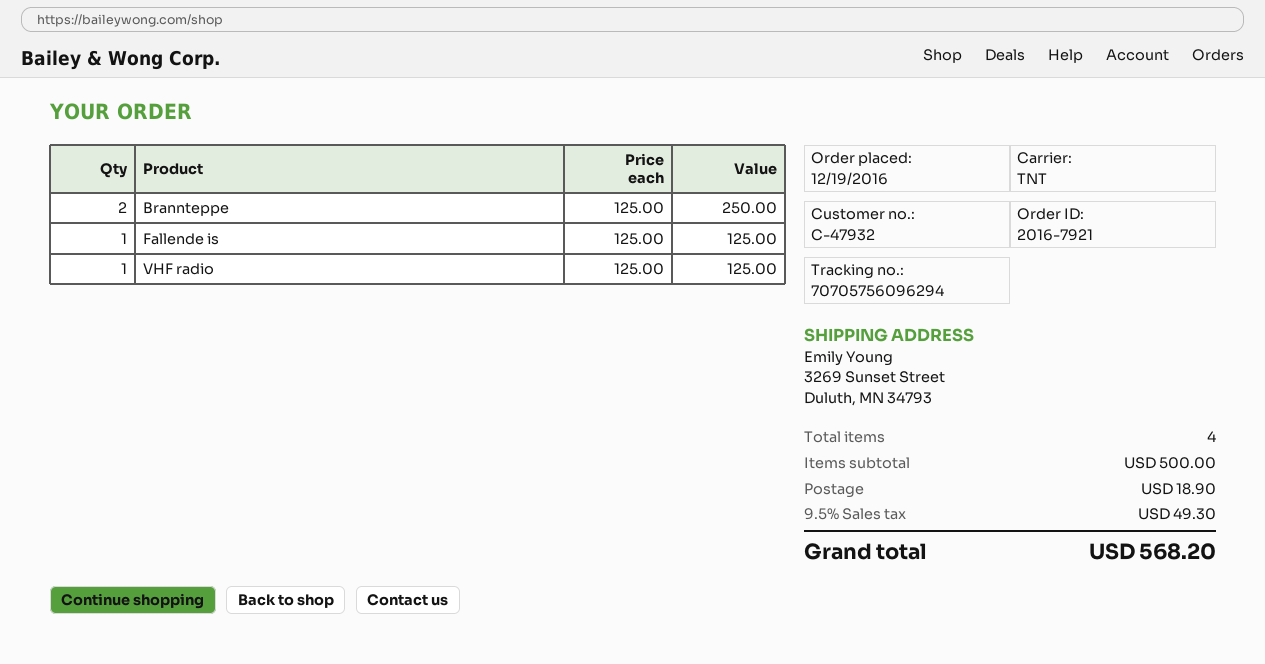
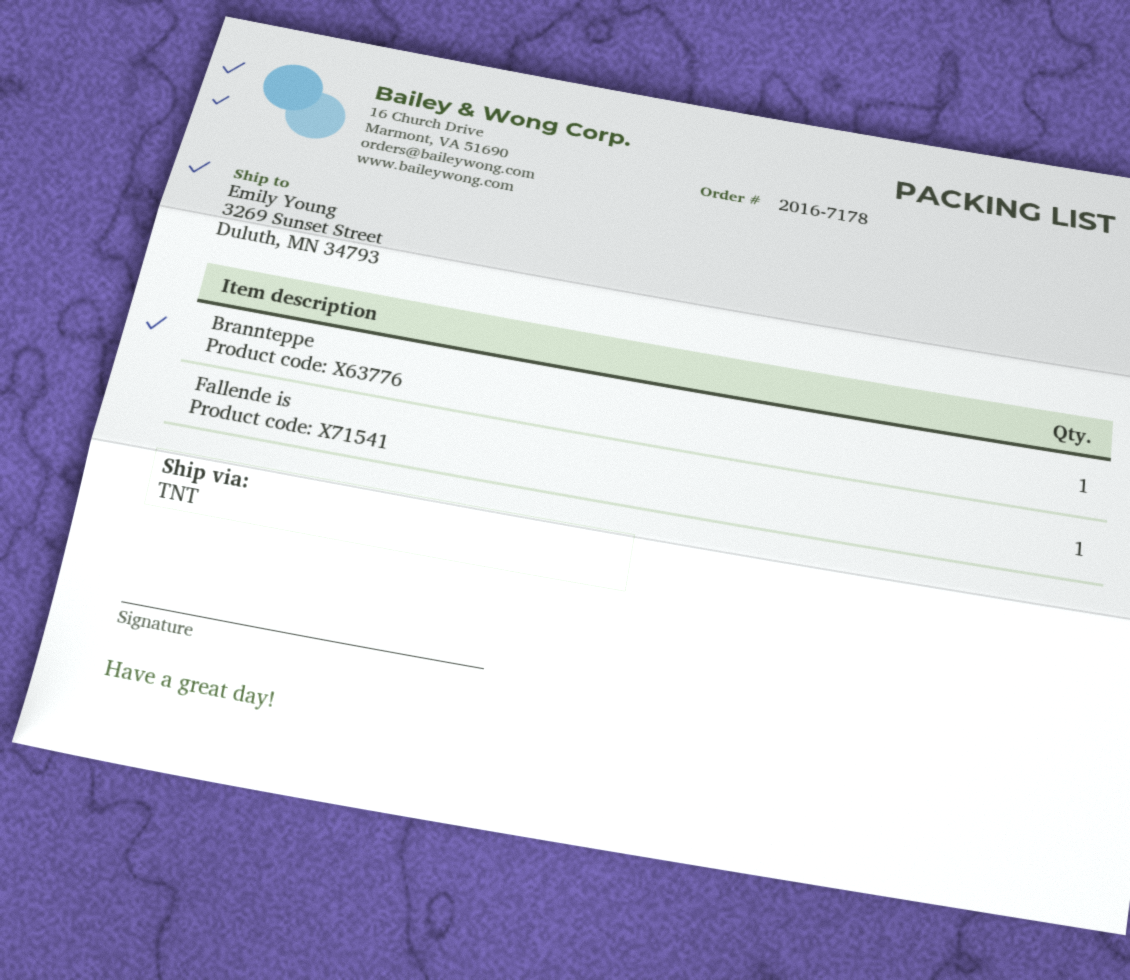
order number: 2016-7921 -> 2016-7178
Brannteppe: 2 -> 1
VHF radio: 1 -> none

